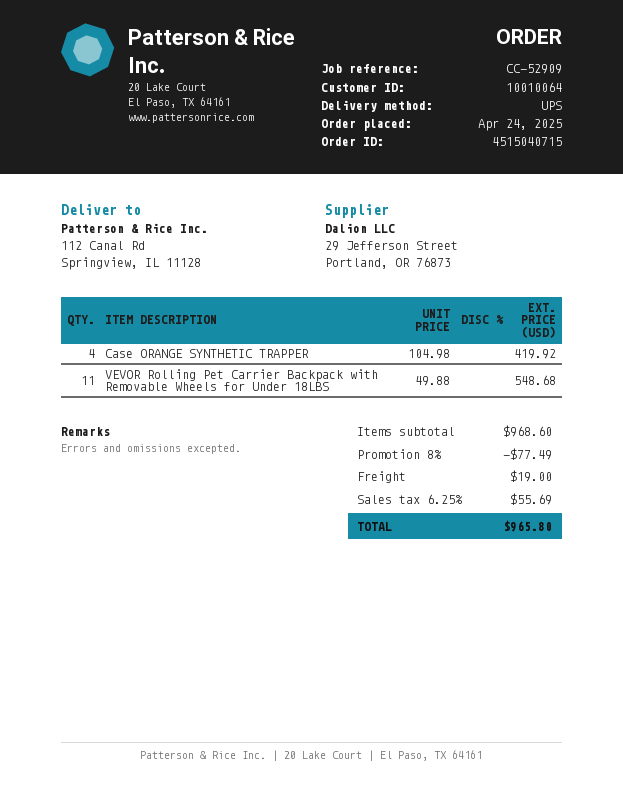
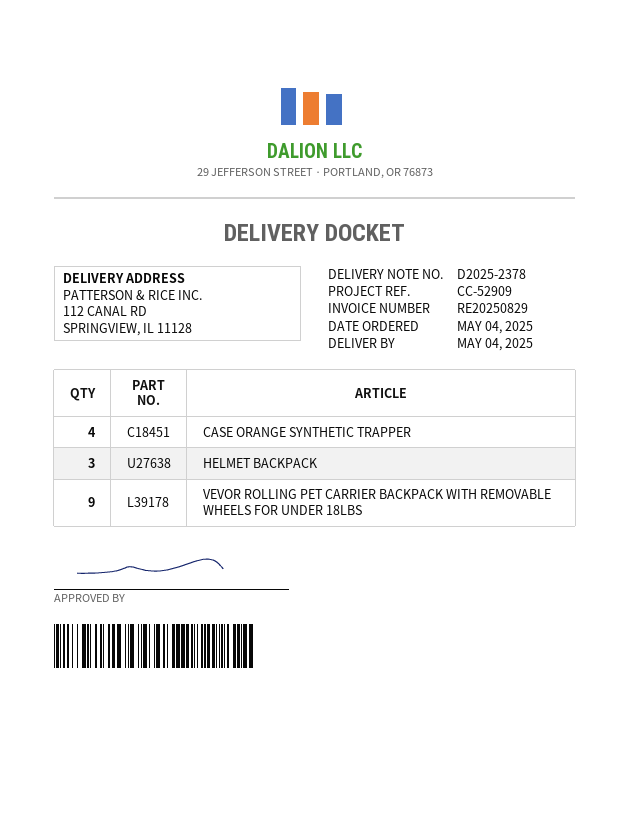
order date: 2025-04-24 -> 2025-05-04
VEVOR Rolling Pet Carrier Backpack with Removable Wheels for Under 18LBS: 11 -> 9
HELMET BACKPACK: none -> 3

